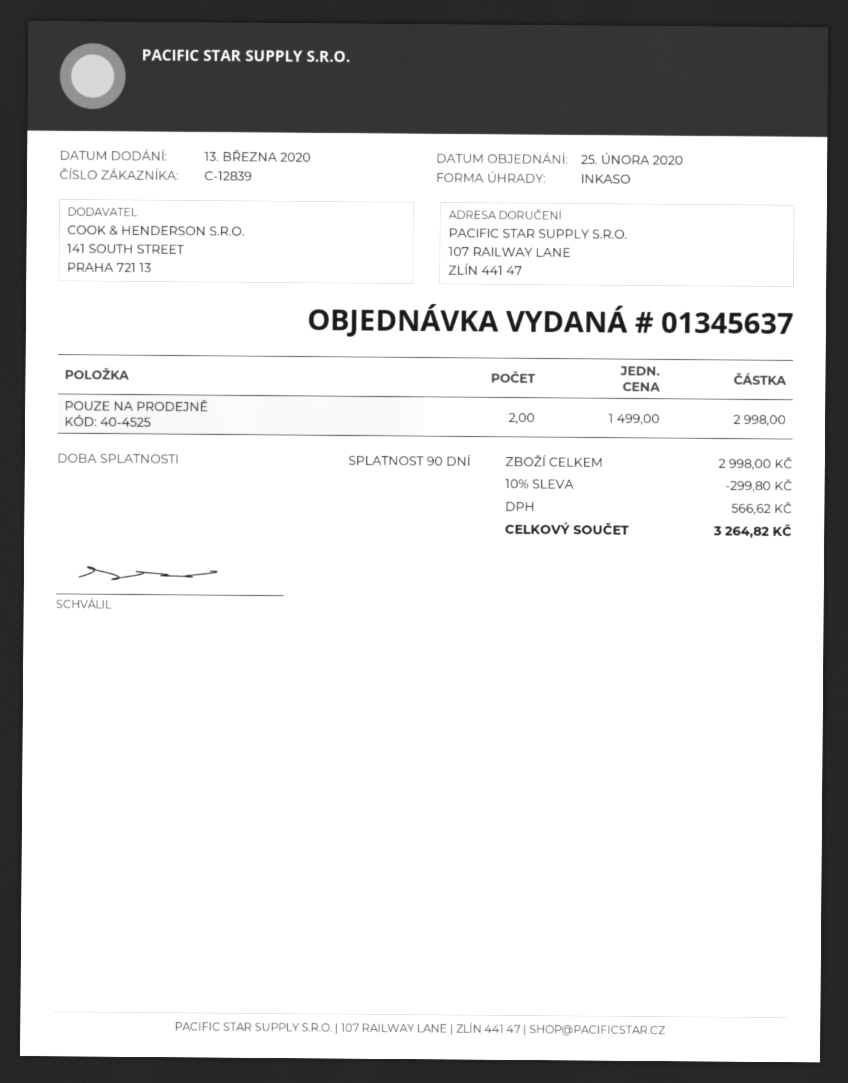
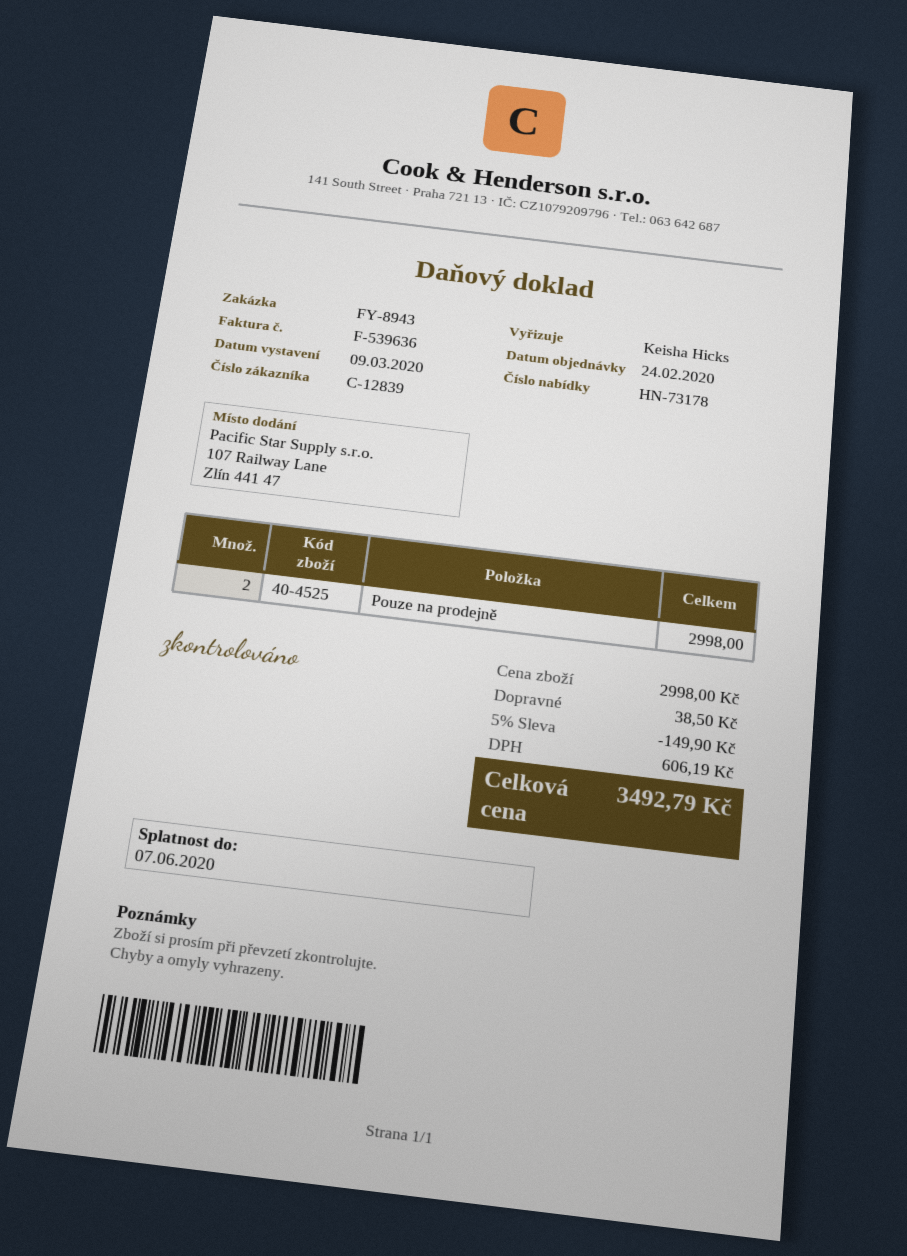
order date: 2020-02-25 -> 2020-02-24
discount: 10% = 299.80 -> 5% = 149.90
shipping: none -> 38.50
tax: 566.62 -> 606.19
total: 3264.82 -> 3492.79

